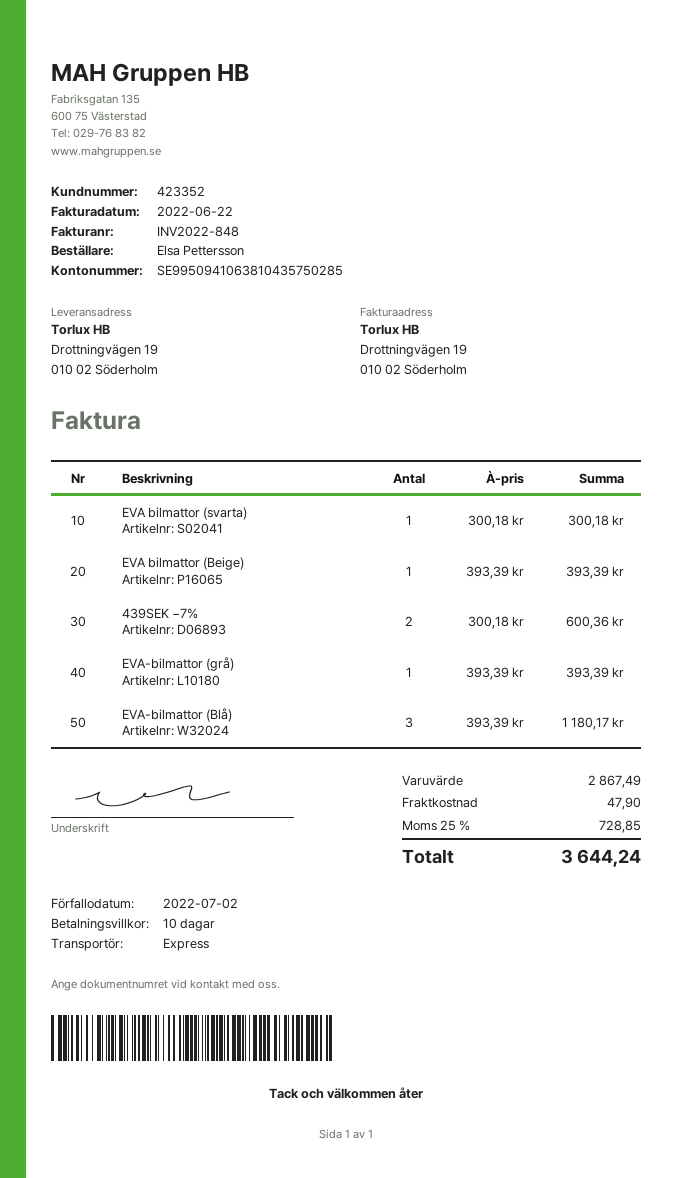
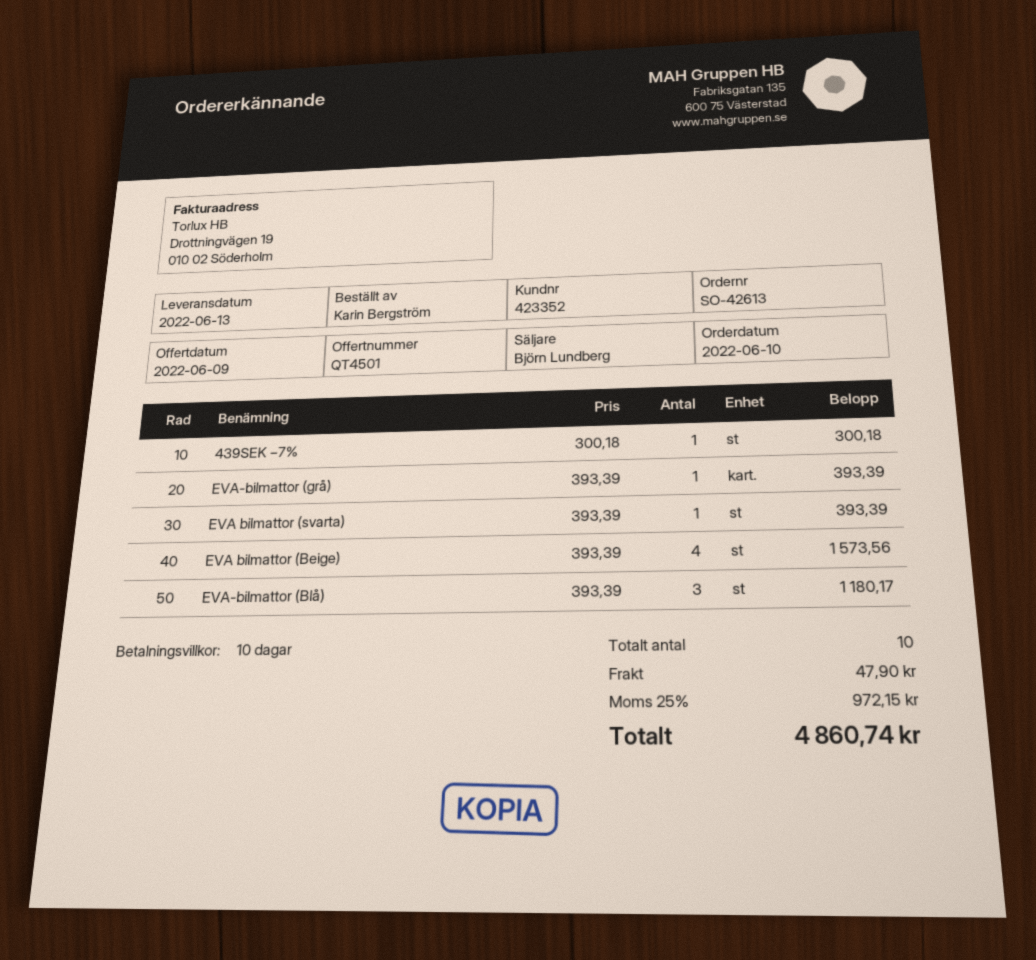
ordered by: Elsa Pettersson -> Karin Bergström
EVA bilmattor (svarta): 1 x 300.18 = 300.18 -> 1 x 393.39 = 393.39
EVA bilmattor (Beige): 1 x 393.39 = 393.39 -> 4 x 393.39 = 1573.56
439SEK −7%: 2 x 300.18 = 600.36 -> 1 x 300.18 = 300.18
tax: 25% = 728.85 -> 25% = 972.15
total: 3644.24 -> 4860.74

